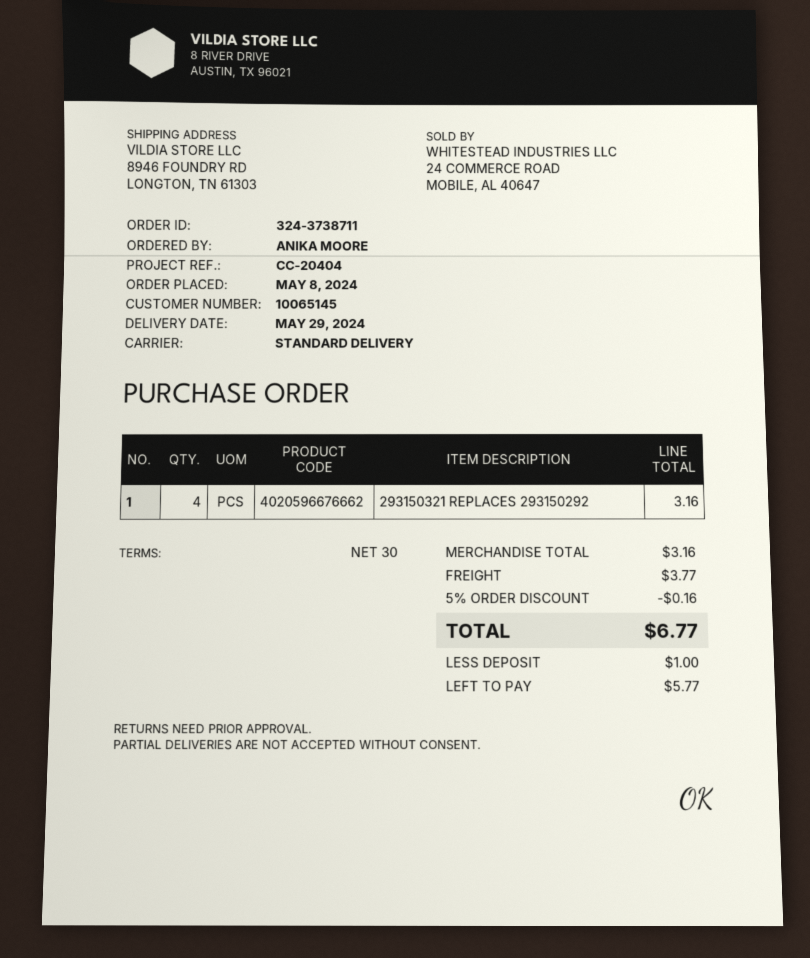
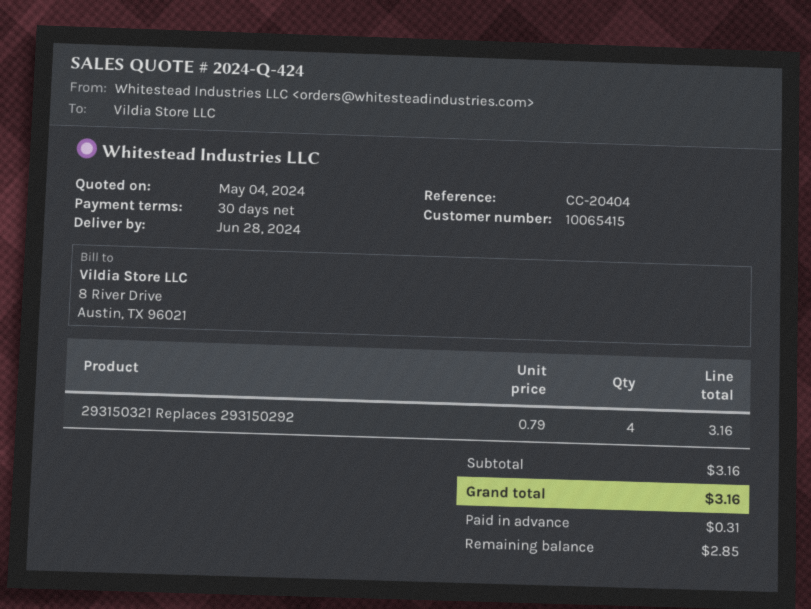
delivery date: 2024-05-29 -> 2024-06-28
customer number: 10065145 -> 10065415
discount: 5% = 0.16 -> none
shipping: 3.77 -> none
total: 6.77 -> 3.16
deposit: 1.00 -> 0.31
balance: 5.77 -> 2.85

